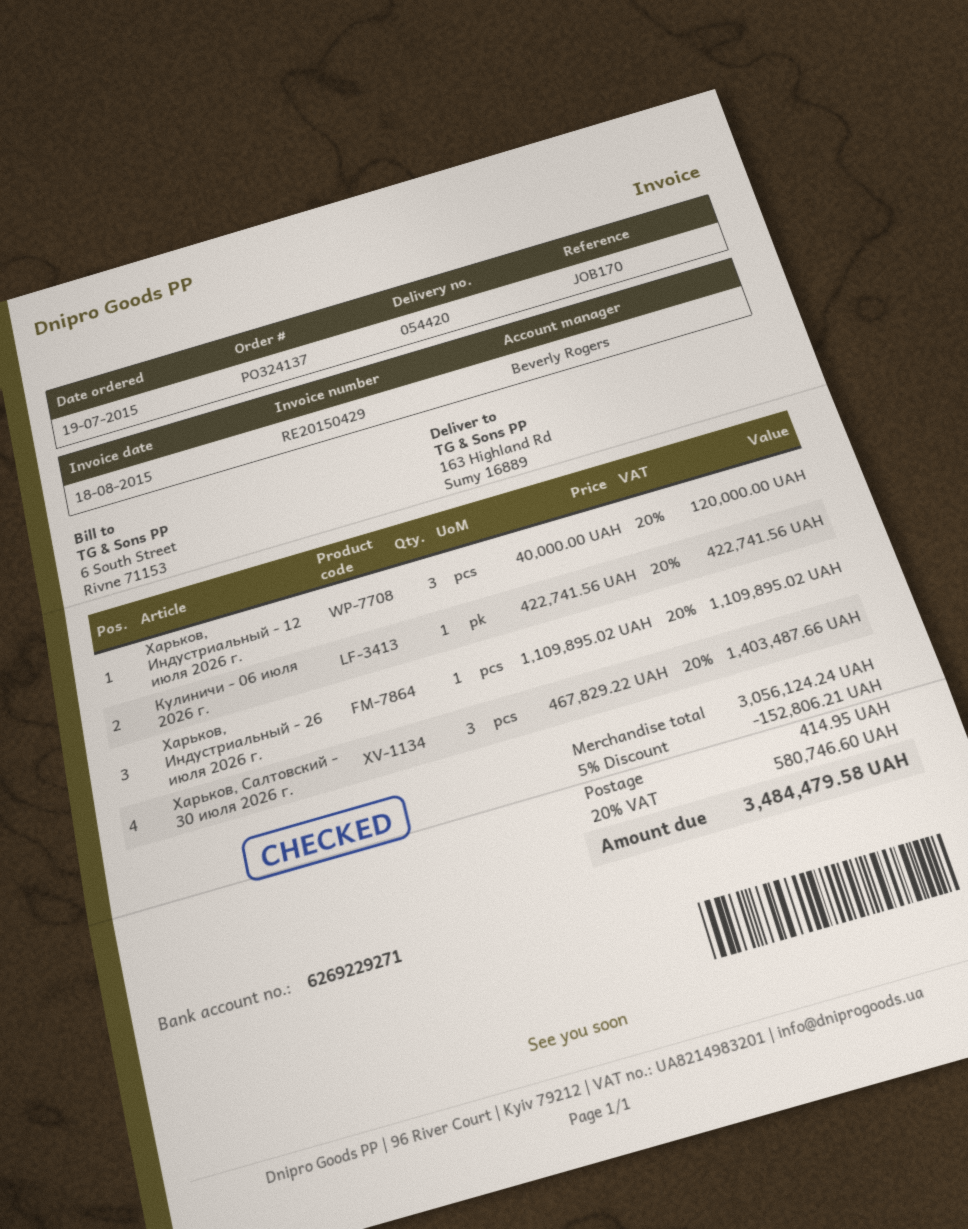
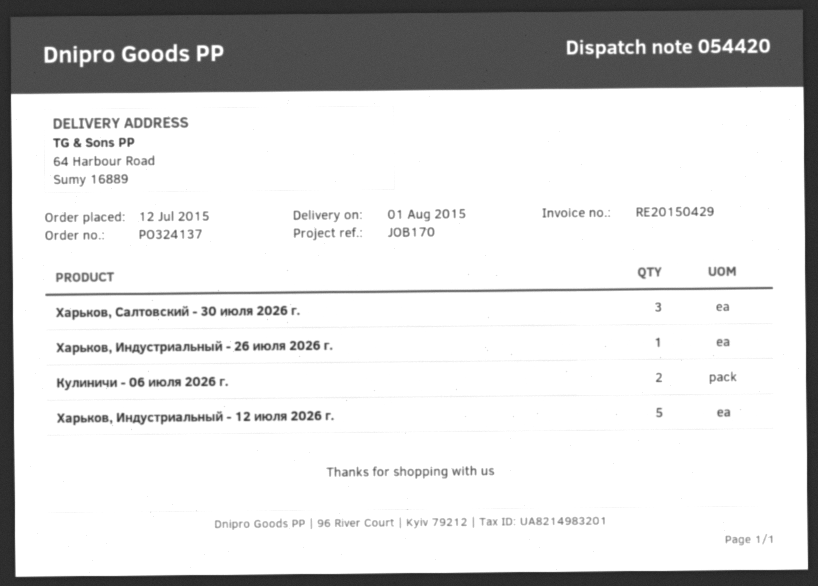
order date: 2015-07-19 -> 2015-07-12
ship to: 163 Highland Rd, Sumy 16889 -> 64 Harbour Road, Sumy 16889
Харьков, Индустриальный - 12 июля 2026 г.: 3 -> 5
Кулиничи - 06 июля 2026 г.: 1 -> 2

